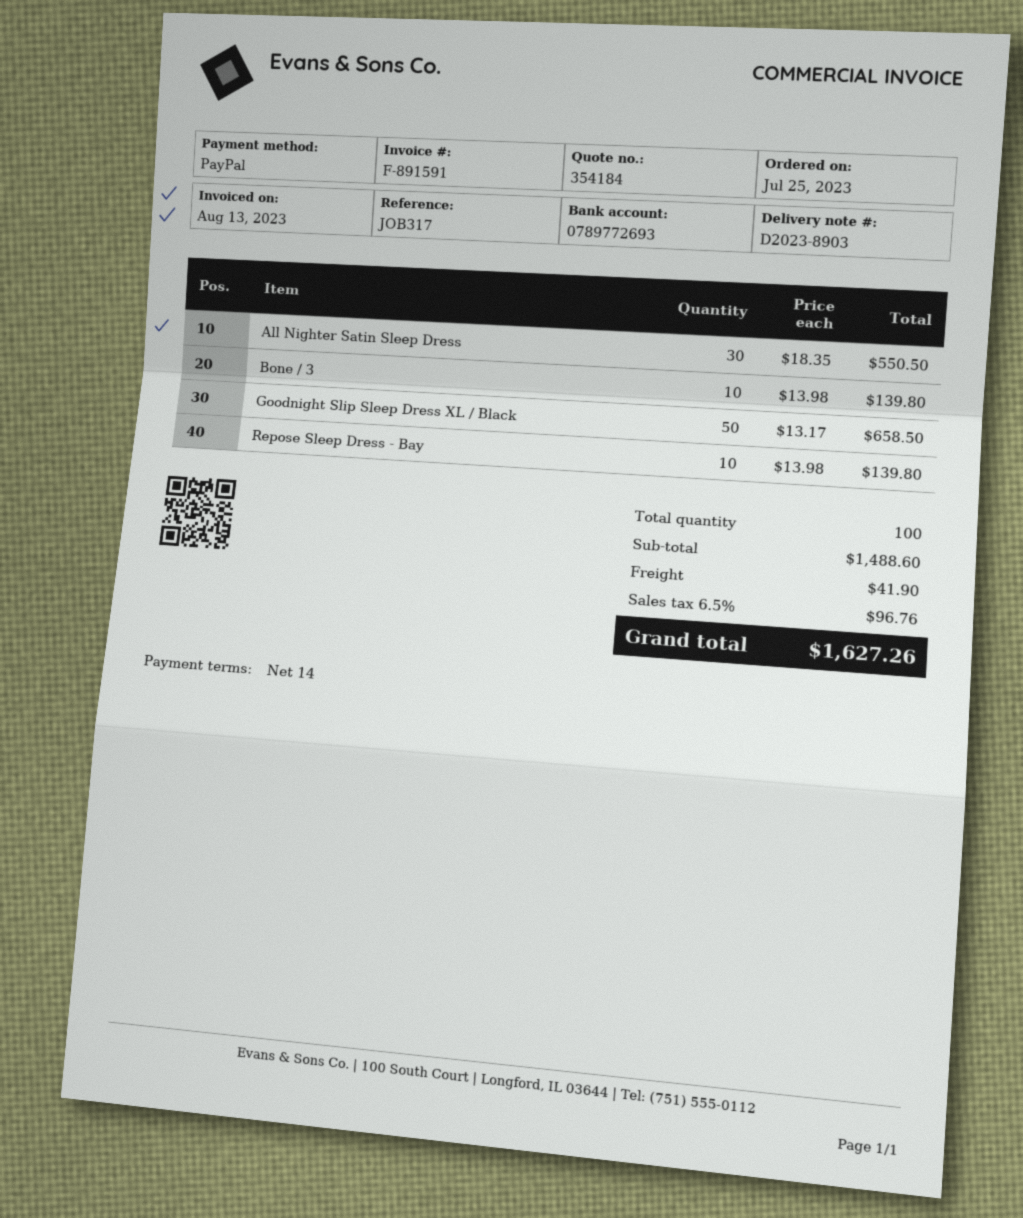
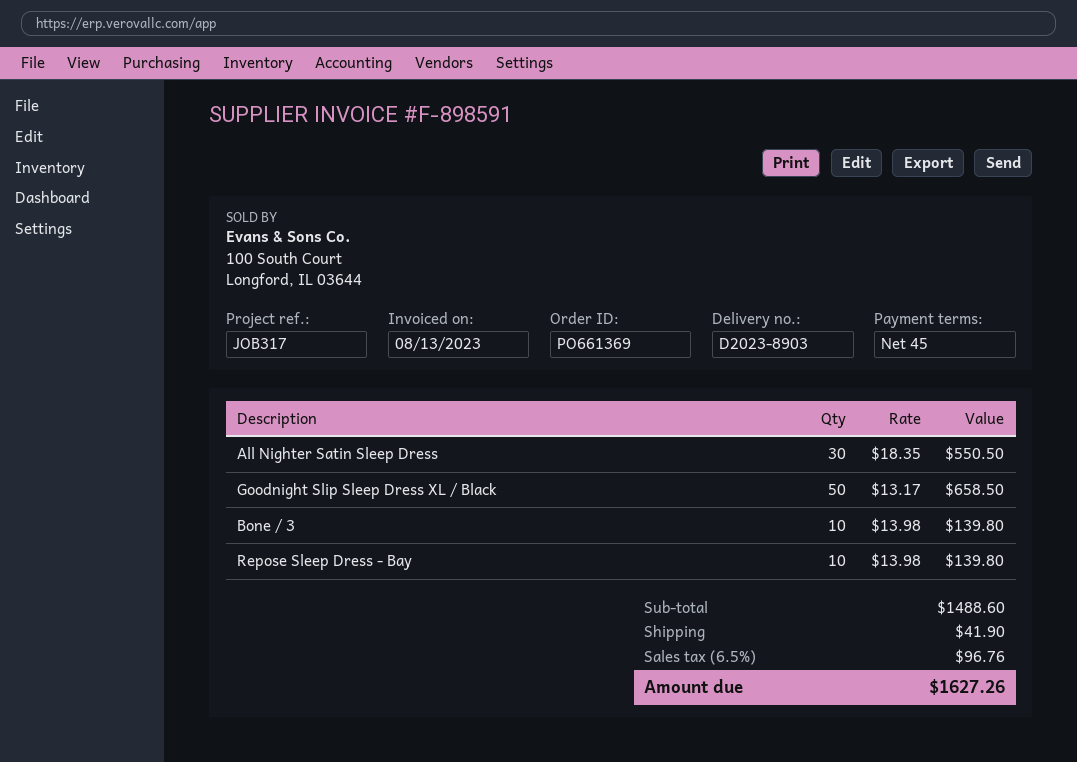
invoice number: F-891591 -> F-898591
payment terms: 14 days -> 45 days

